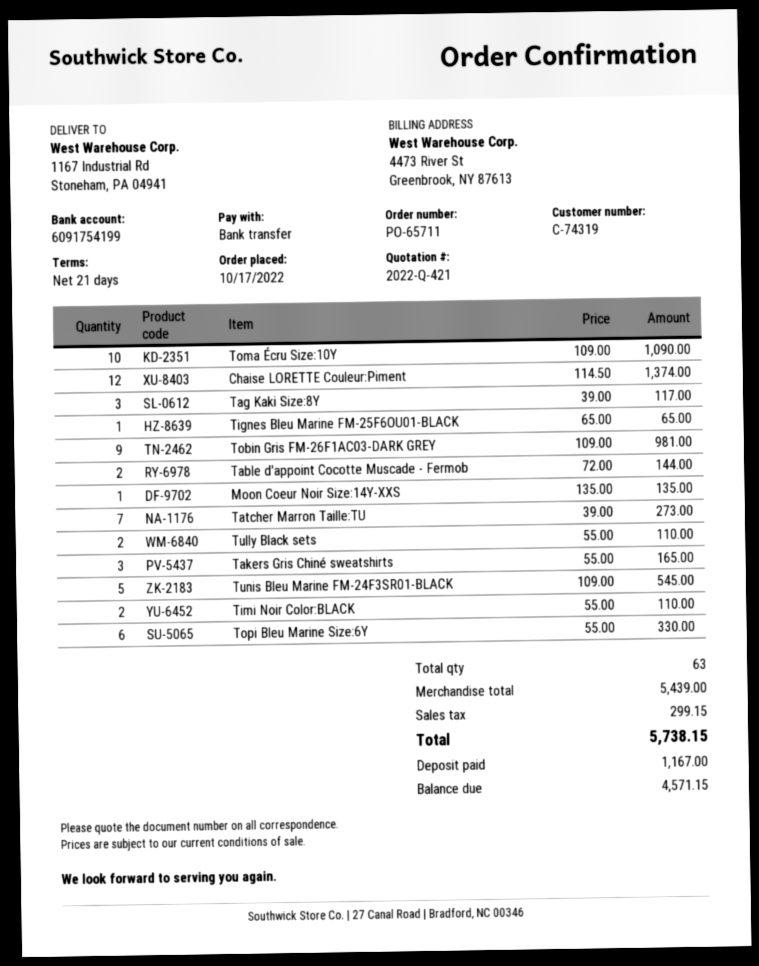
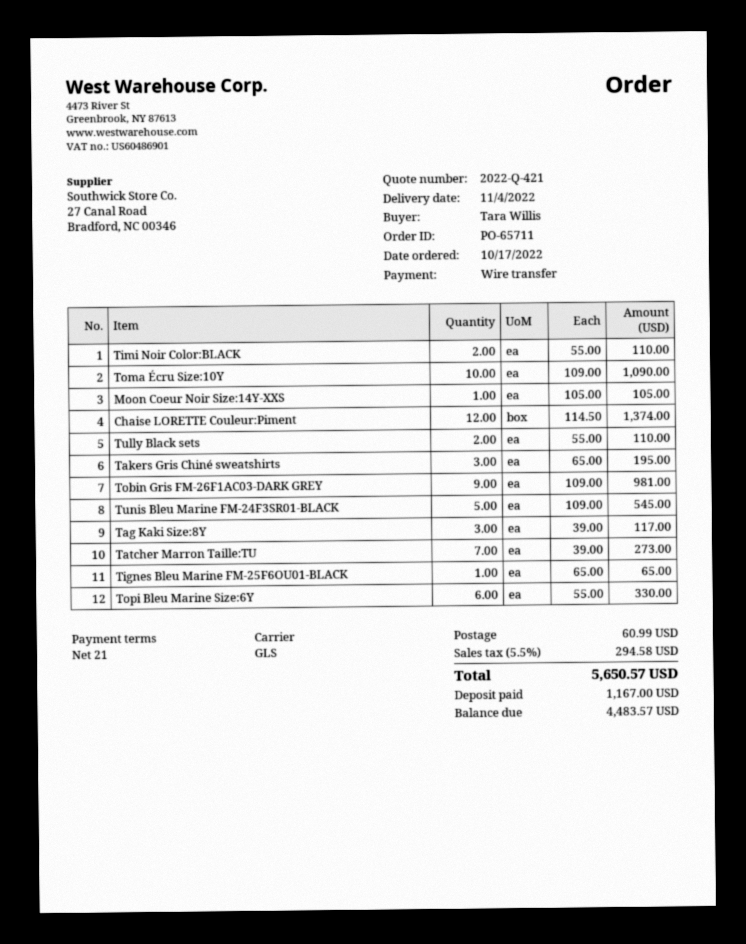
Table d'appoint Cocotte Muscade - Fermob: 2 x 72.00 = 144.00 -> none
Moon Coeur Noir Size:14Y-XXS: 1 x 135.00 = 135.00 -> 1 x 105.00 = 105.00
Takers Gris Chiné sweatshirts: 3 x 55.00 = 165.00 -> 3 x 65.00 = 195.00
shipping: none -> 60.99
tax: 299.15 -> 294.58
total: 5738.15 -> 5650.57
balance: 4571.15 -> 4483.57

